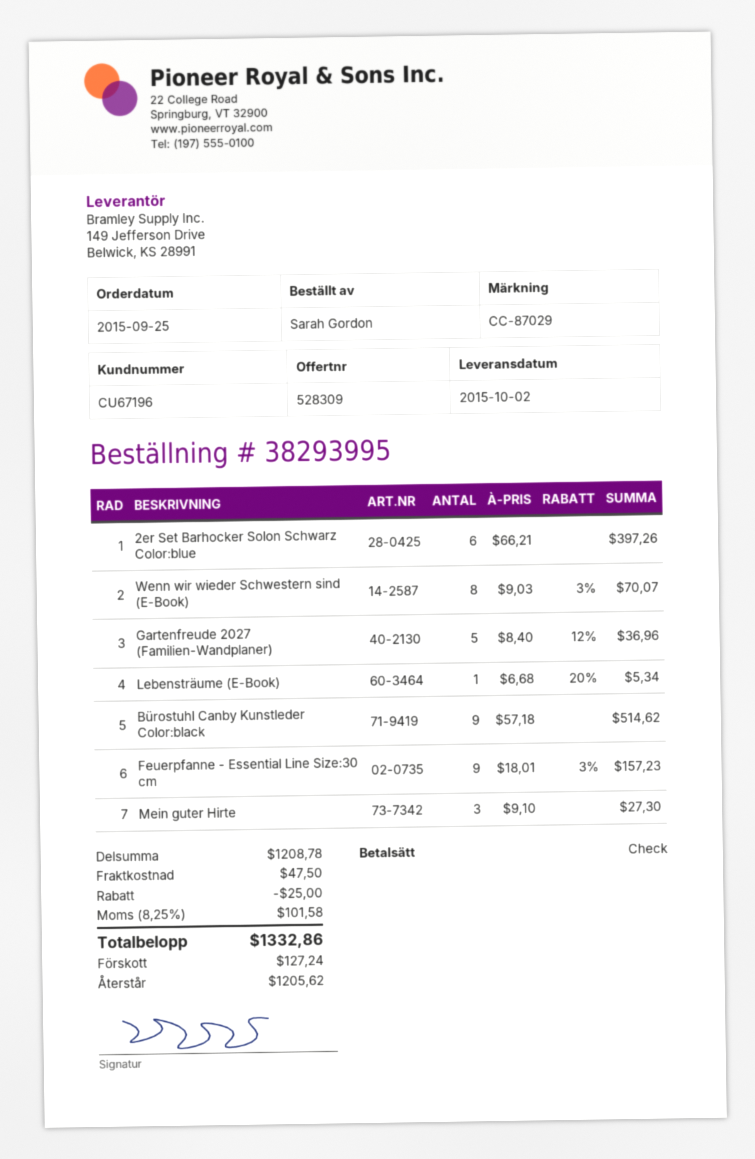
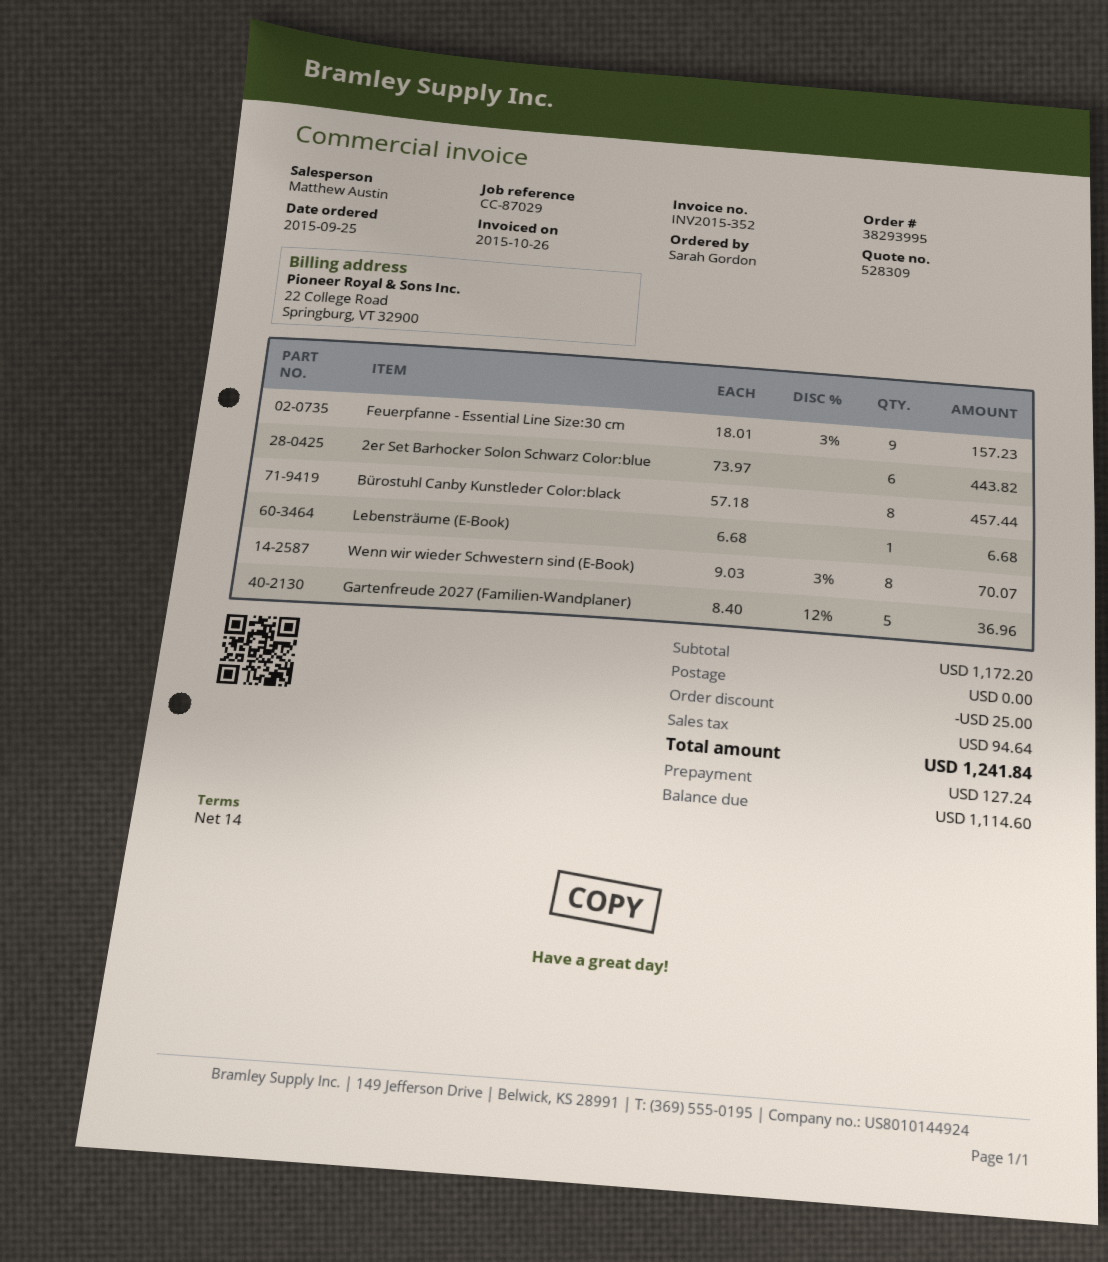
2er Set Barhocker Solon Schwarz Color:blue: 6 x 66.21 = 397.26 -> 6 x 73.97 = 443.82
Lebensträume (E-Book): 1 x 6.68 - 20% = 5.34 -> 1 x 6.68 = 6.68
Bürostuhl Canby Kunstleder Color:black: 9 x 57.18 = 514.62 -> 8 x 57.18 = 457.44
Mein guter Hirte: 3 x 9.10 = 27.30 -> none
subtotal: 1208.78 -> 1172.20
shipping: 47.50 -> 0.00
tax: 101.58 -> 94.64
total: 1332.86 -> 1241.84
balance: 1205.62 -> 1114.60

